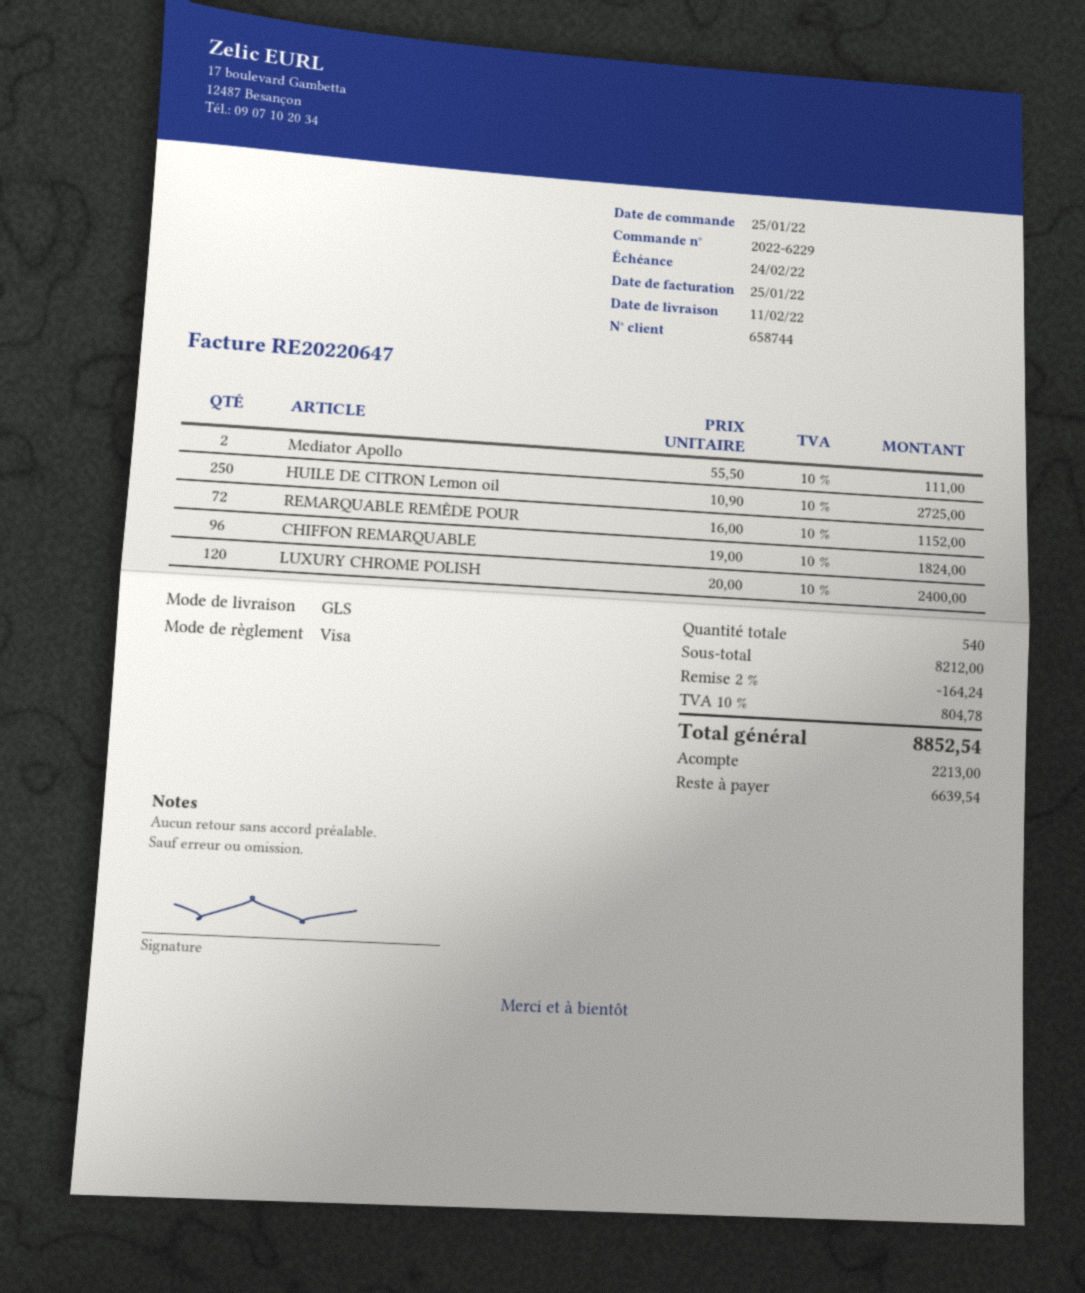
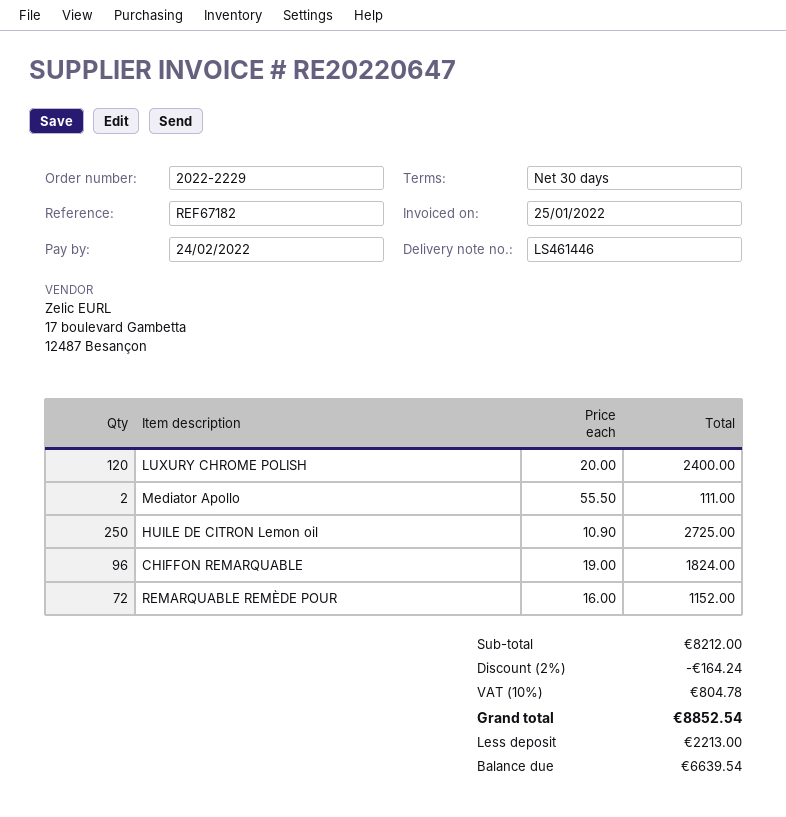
order number: 2022-6229 -> 2022-2229

